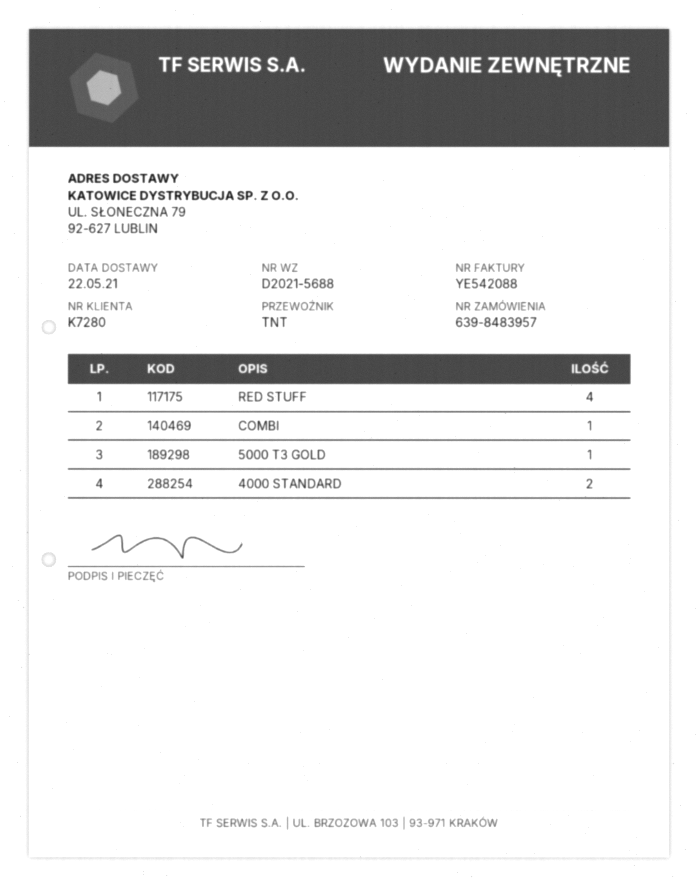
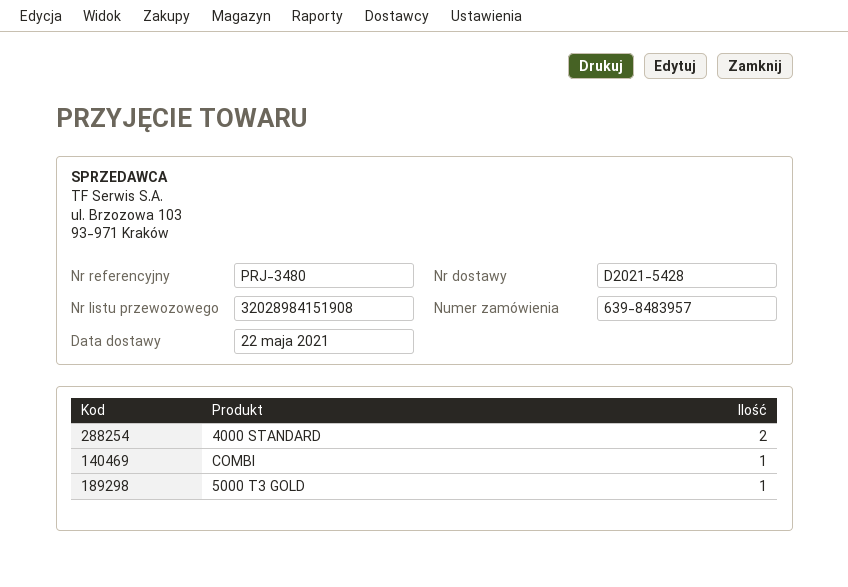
delivery note number: D2021-5688 -> D2021-5428
RED STUFF: 4 -> none

